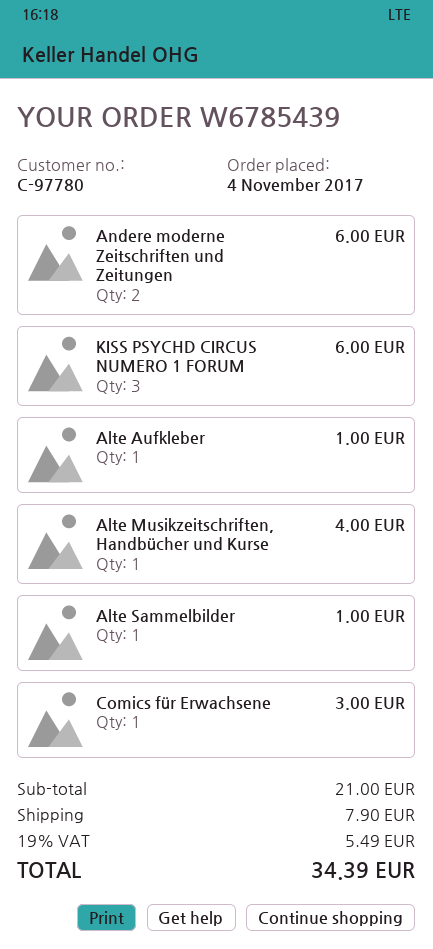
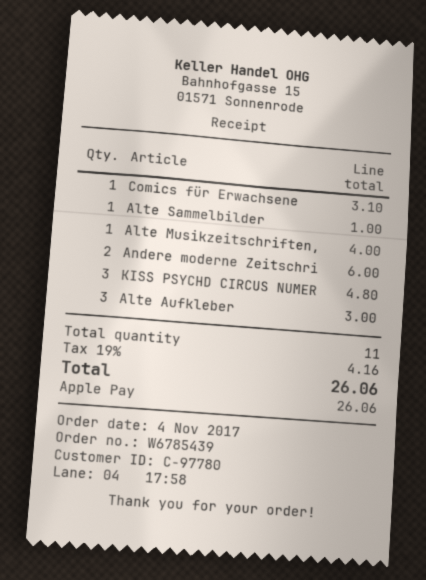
KISS PSYCHD CIRCUS NUMERO 1 FORUM: 3 for 6.00 -> 3 for 4.80
Alte Aufkleber: 1 for 1.00 -> 3 for 3.00
Comics für Erwachsene: 1 for 3.00 -> 1 for 3.10
shipping: 7.90 -> none
tax: 19% = 5.49 -> 19% = 4.16
total: 34.39 -> 26.06

